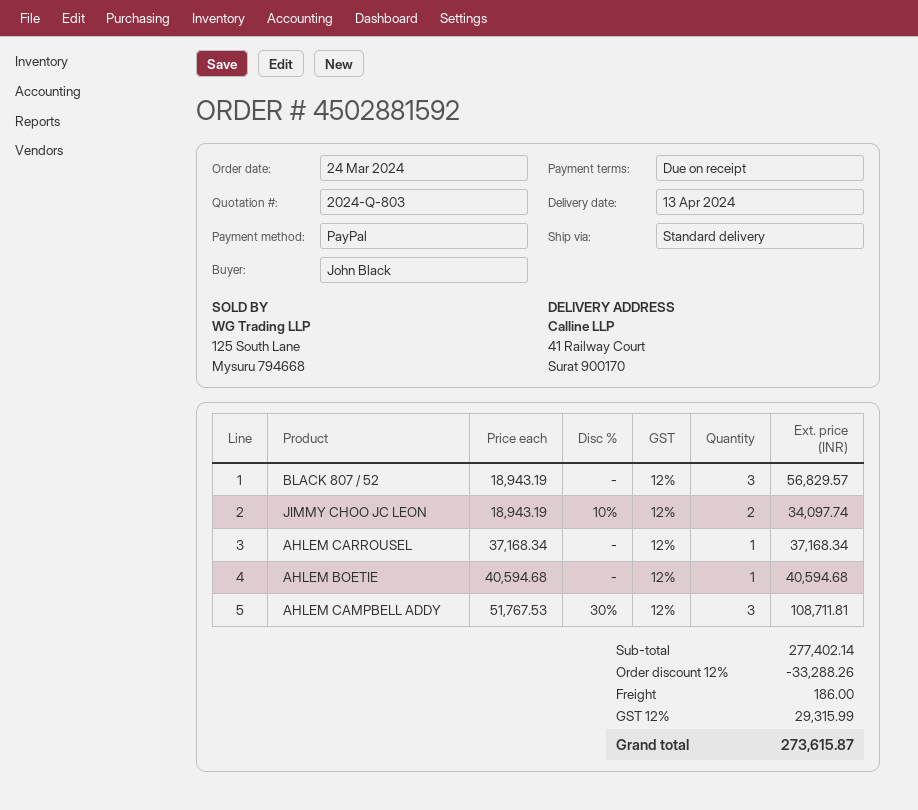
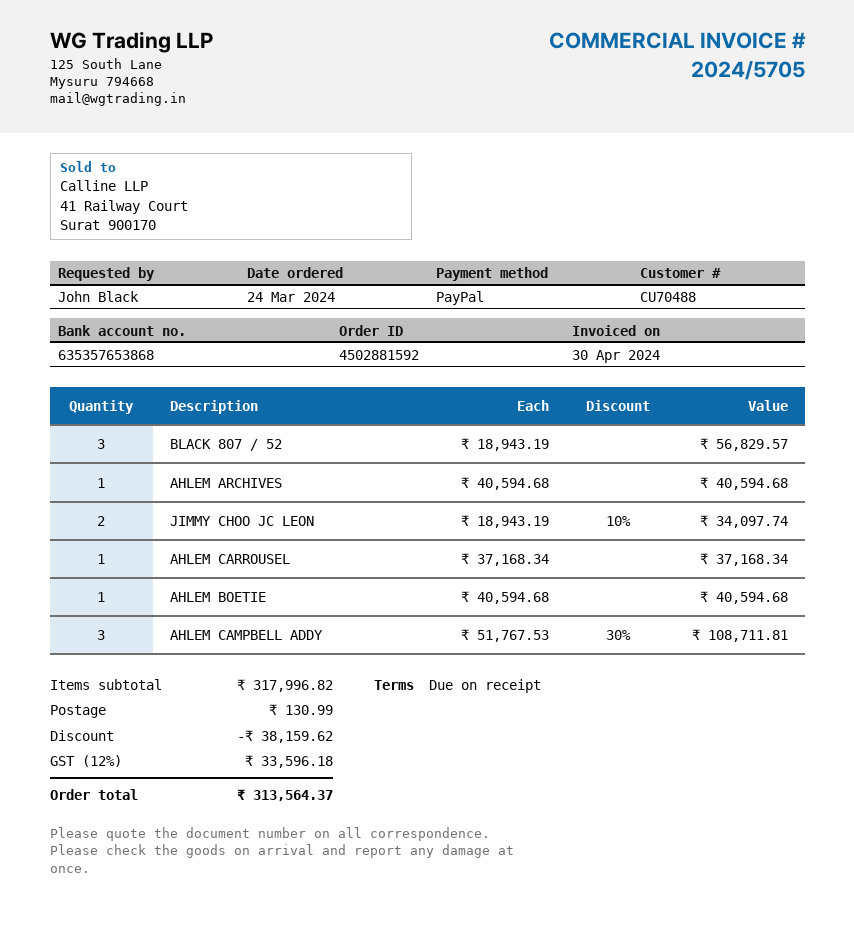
AHLEM ARCHIVES: none -> 1 x 40594.68 = 40594.68
subtotal: 277402.14 -> 317996.82
discount: 33288.26 -> 38159.62
shipping: 186.00 -> 130.99
tax: 12% = 29315.99 -> 12% = 33596.18
total: 273615.87 -> 313564.37

